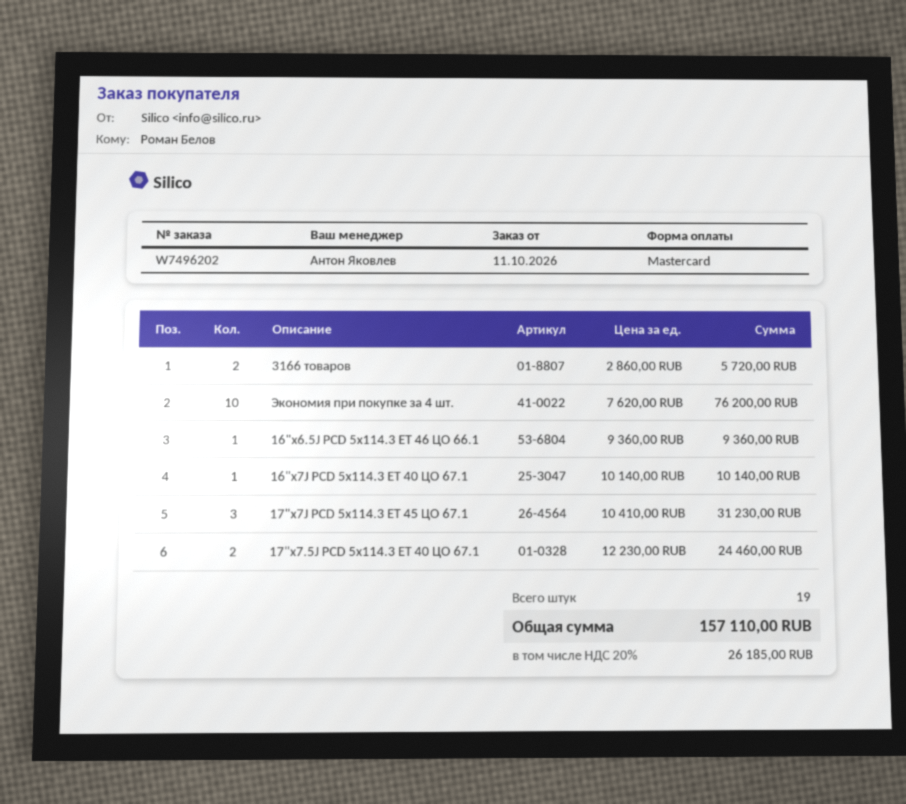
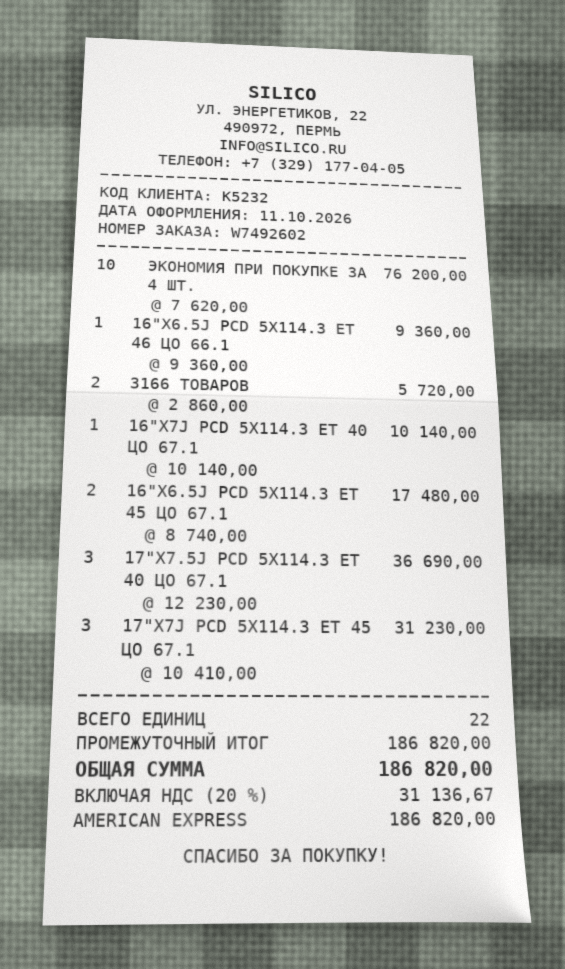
order number: W7496202 -> W7492602
payment method: Mastercard -> American Express
17"x7.5J PCD 5x114.3 ЕТ 40 ЦО 67.1: 2 x 12230.00 = 24460.00 -> 3 x 12230.00 = 36690.00
16"X6.5J PCD 5X114.3 ЕТ 45 ЦО 67.1: none -> 2 x 8740.00 = 17480.00
total quantity: 19 -> 22
tax: 20% = 26185.00 -> 20% = 31136.67
total: 157110.00 -> 186820.00

